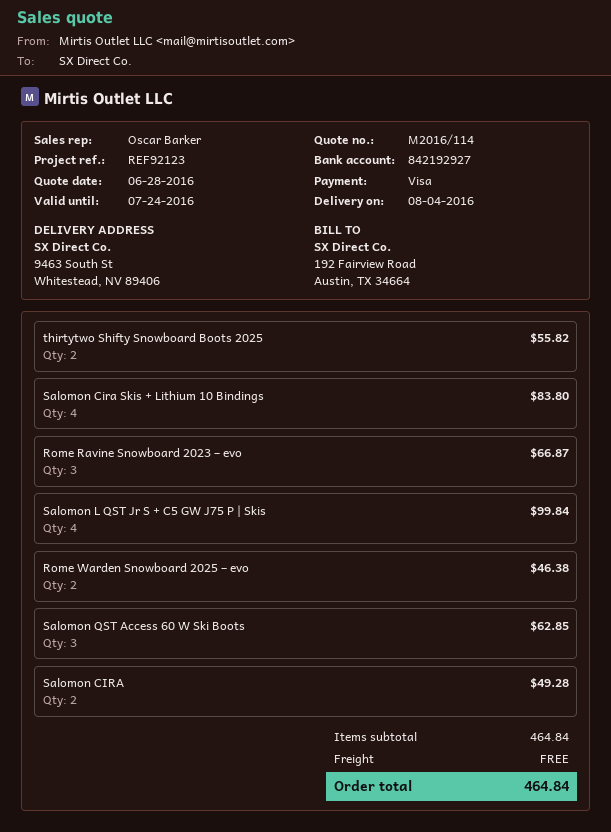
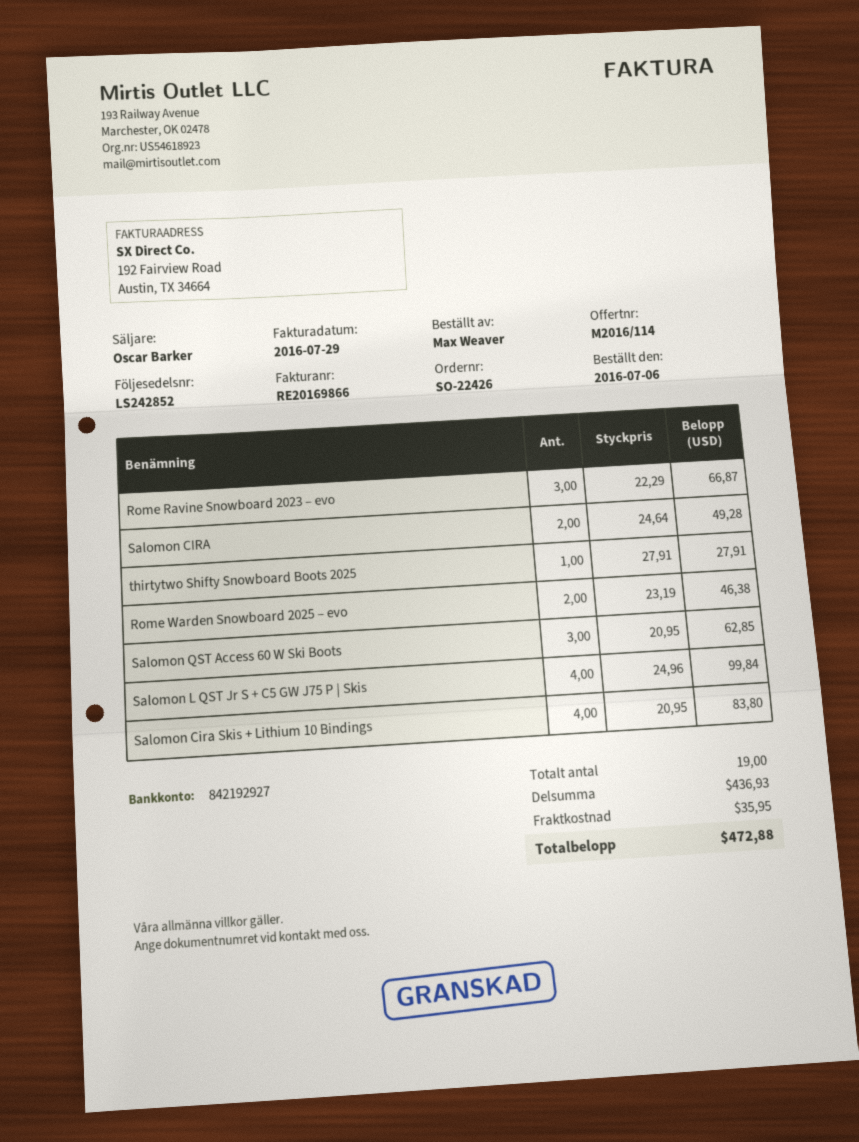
thirtytwo Shifty Snowboard Boots 2025: 2 for 55.82 -> 1 for 27.91
subtotal: 464.84 -> 436.93
shipping: 0.00 -> 35.95
total: 464.84 -> 472.88

